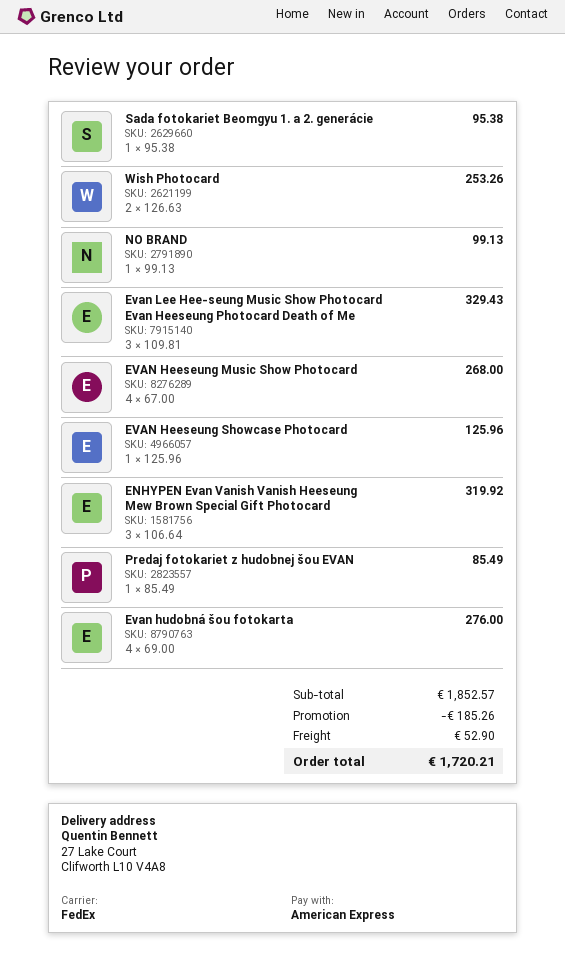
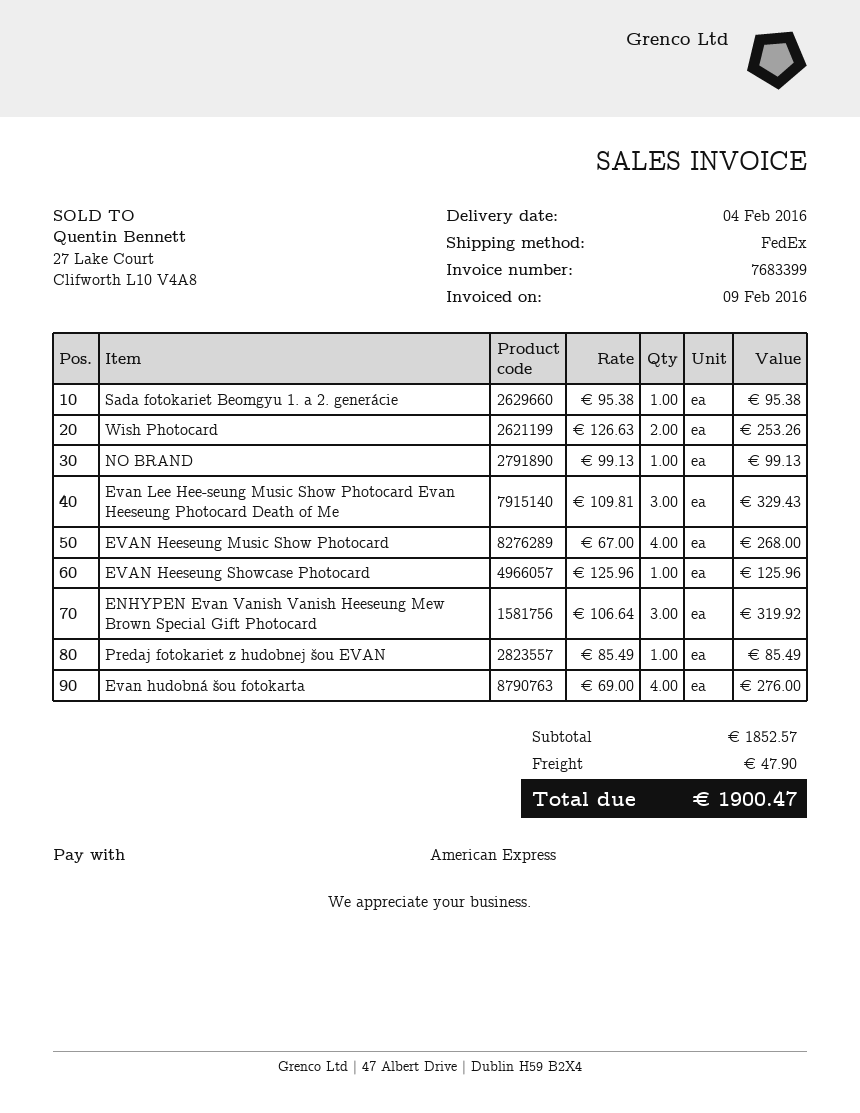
discount: 185.26 -> none
shipping: 52.90 -> 47.90
total: 1720.21 -> 1900.47

